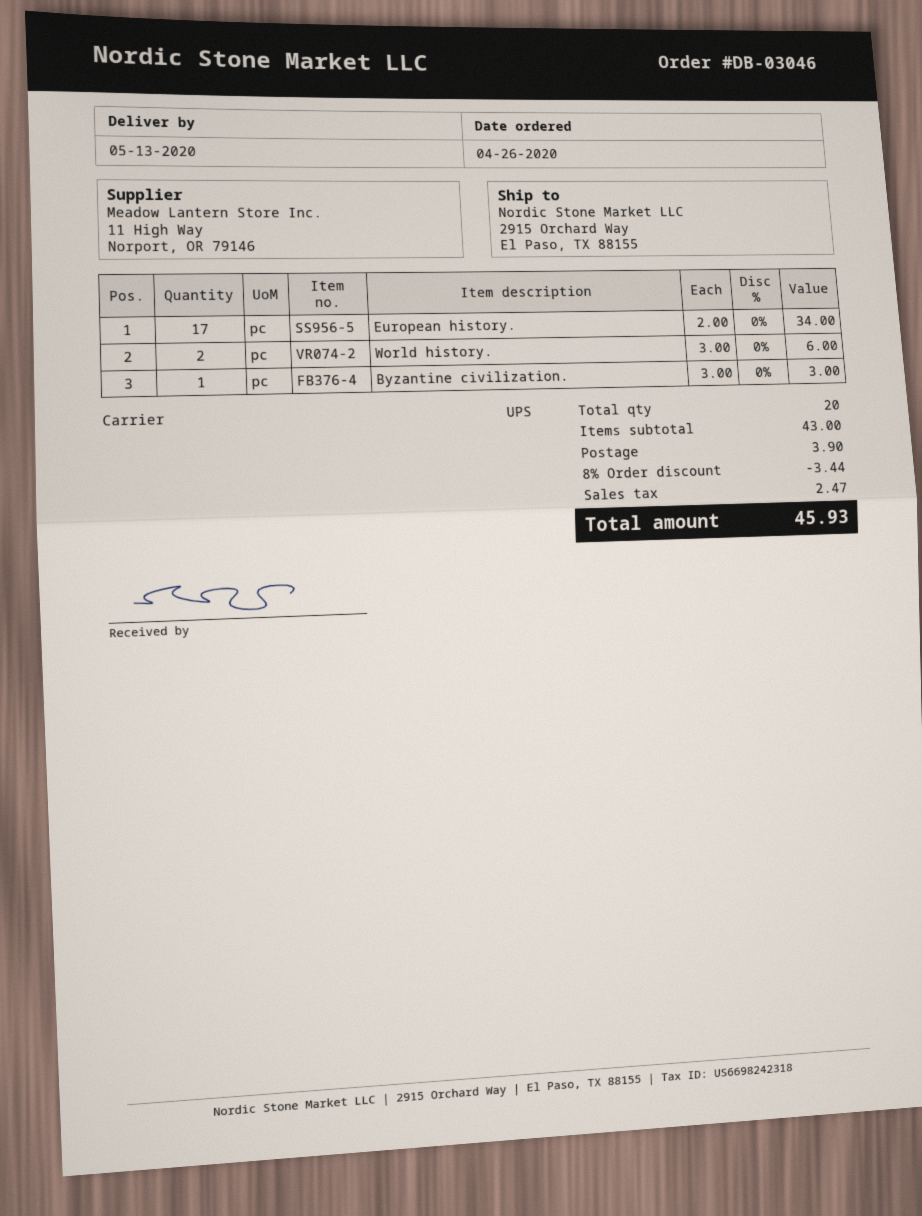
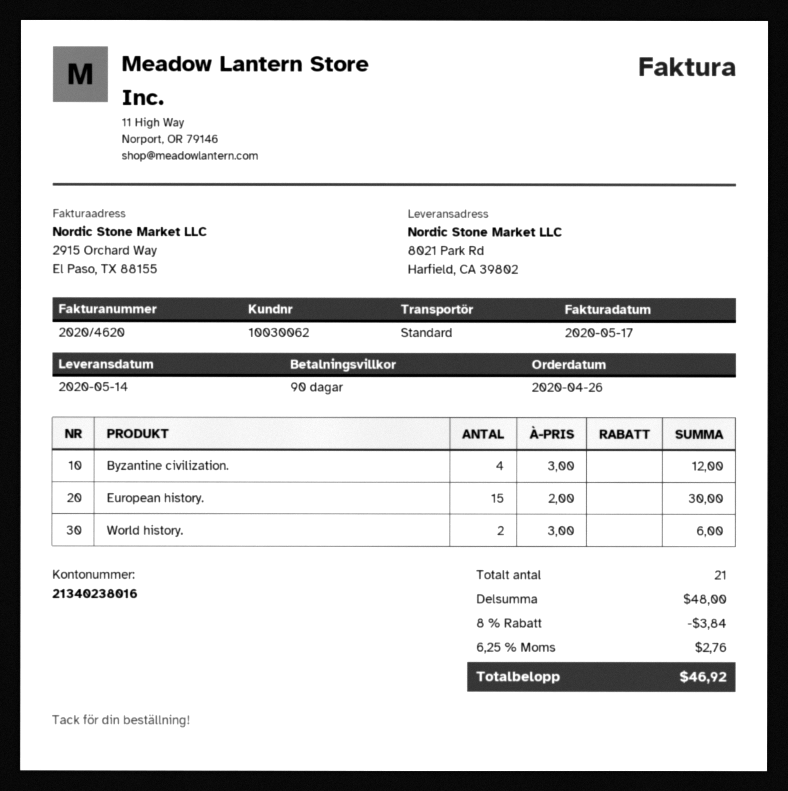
delivery date: 2020-05-13 -> 2020-05-14
shipping method: UPS -> standard
ship to: 2915 Orchard Way, El Paso, TX 88155 -> 8021 Park Rd, Harfield, CA 39802
European history.: 17 x 2.00 = 34.00 -> 15 x 2.00 = 30.00
Byzantine civilization.: 1 x 3.00 = 3.00 -> 4 x 3.00 = 12.00
total quantity: 20 -> 21
subtotal: 43.00 -> 48.00
discount: 8% = 3.44 -> 8% = 3.84
shipping: 3.90 -> none
tax: 2.47 -> 2.76
total: 45.93 -> 46.92

